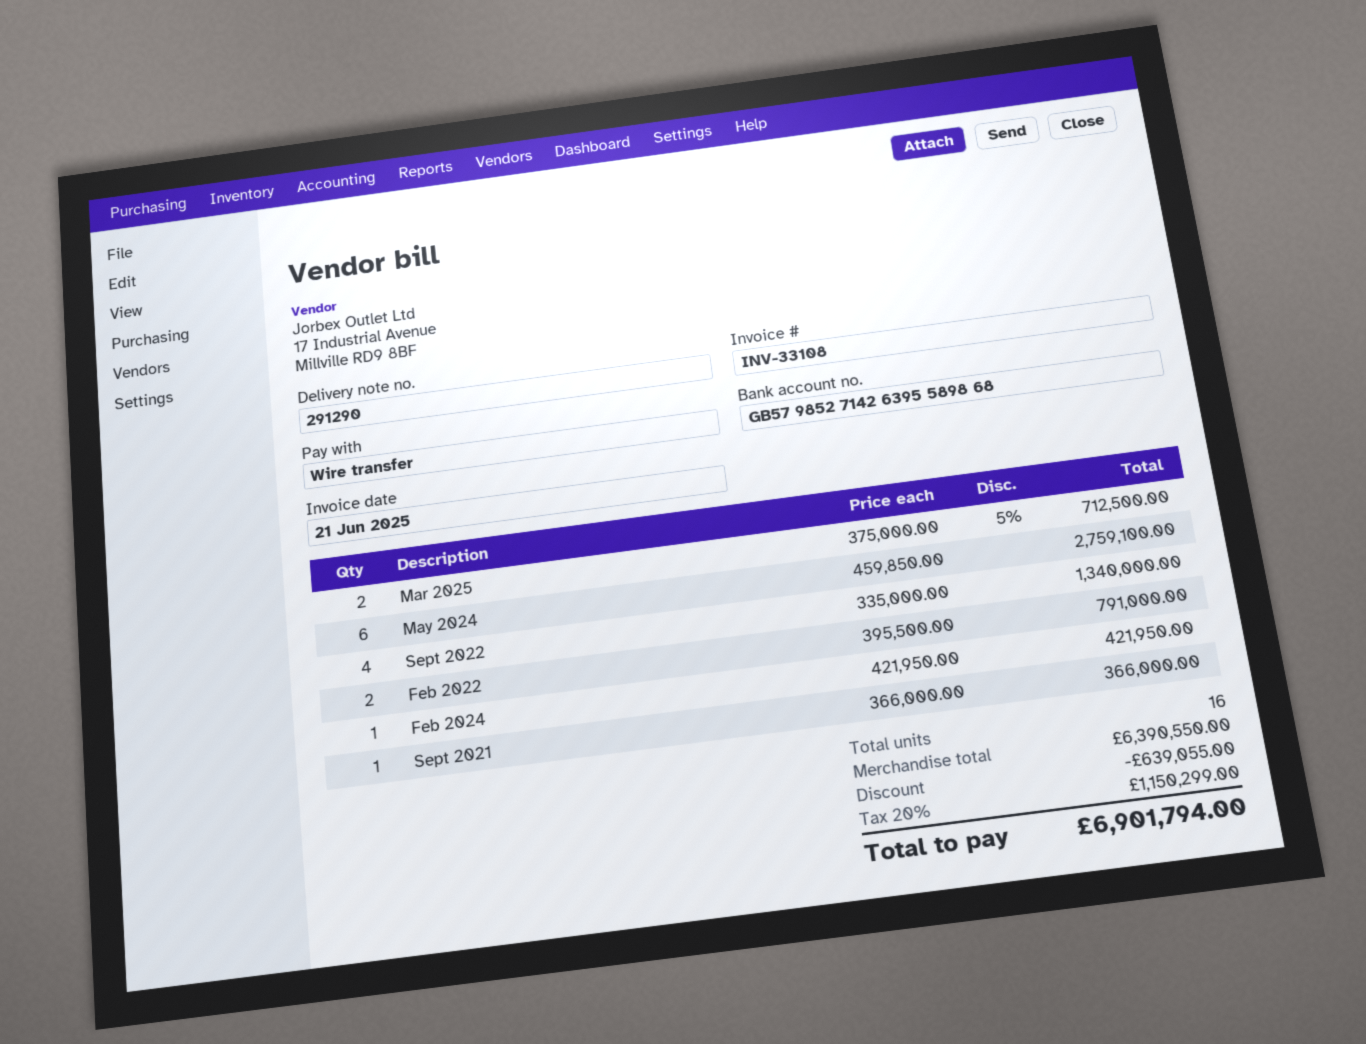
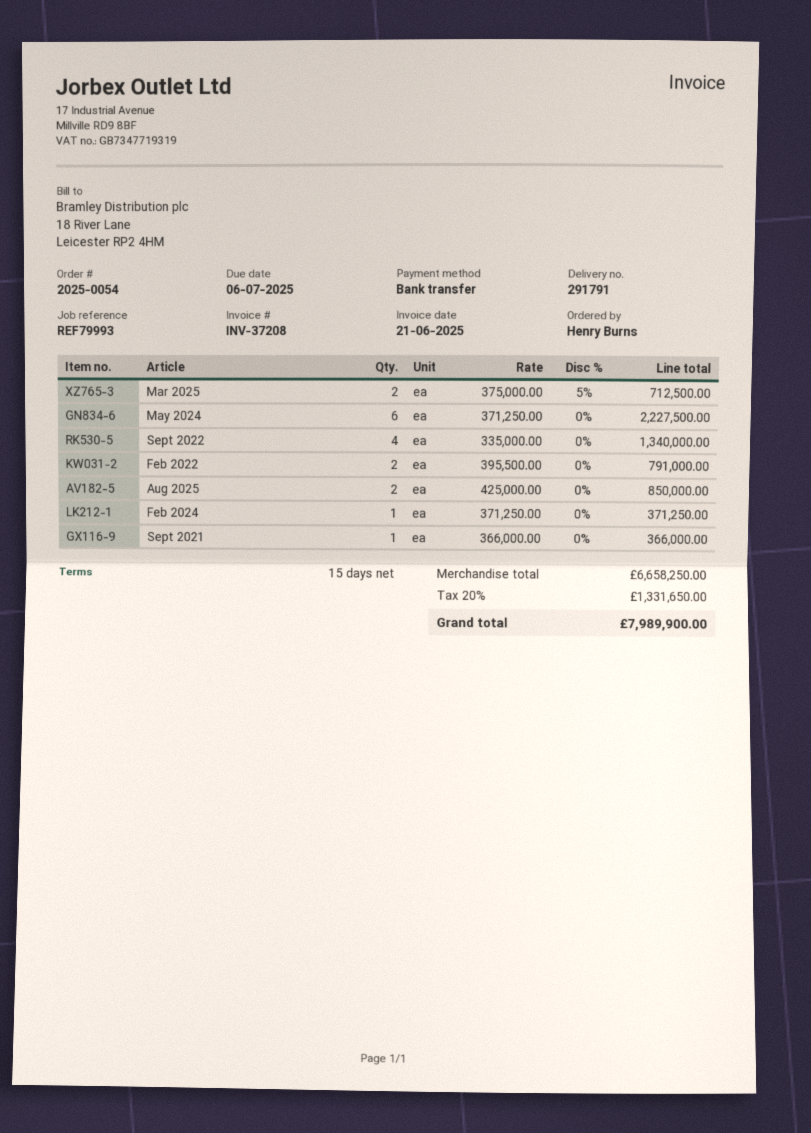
delivery note number: 291290 -> 291791
invoice number: INV-33108 -> INV-37208
May 2024: 6 x 459850.00 = 2759100.00 -> 6 x 371250.00 = 2227500.00
Feb 2024: 1 x 421950.00 = 421950.00 -> 1 x 371250.00 = 371250.00
Aug 2025: none -> 2 x 425000.00 = 850000.00
subtotal: 6390550.00 -> 6658250.00
discount: 639055.00 -> none
tax: 20% = 1150299.00 -> 20% = 1331650.00
total: 6901794.00 -> 7989900.00

